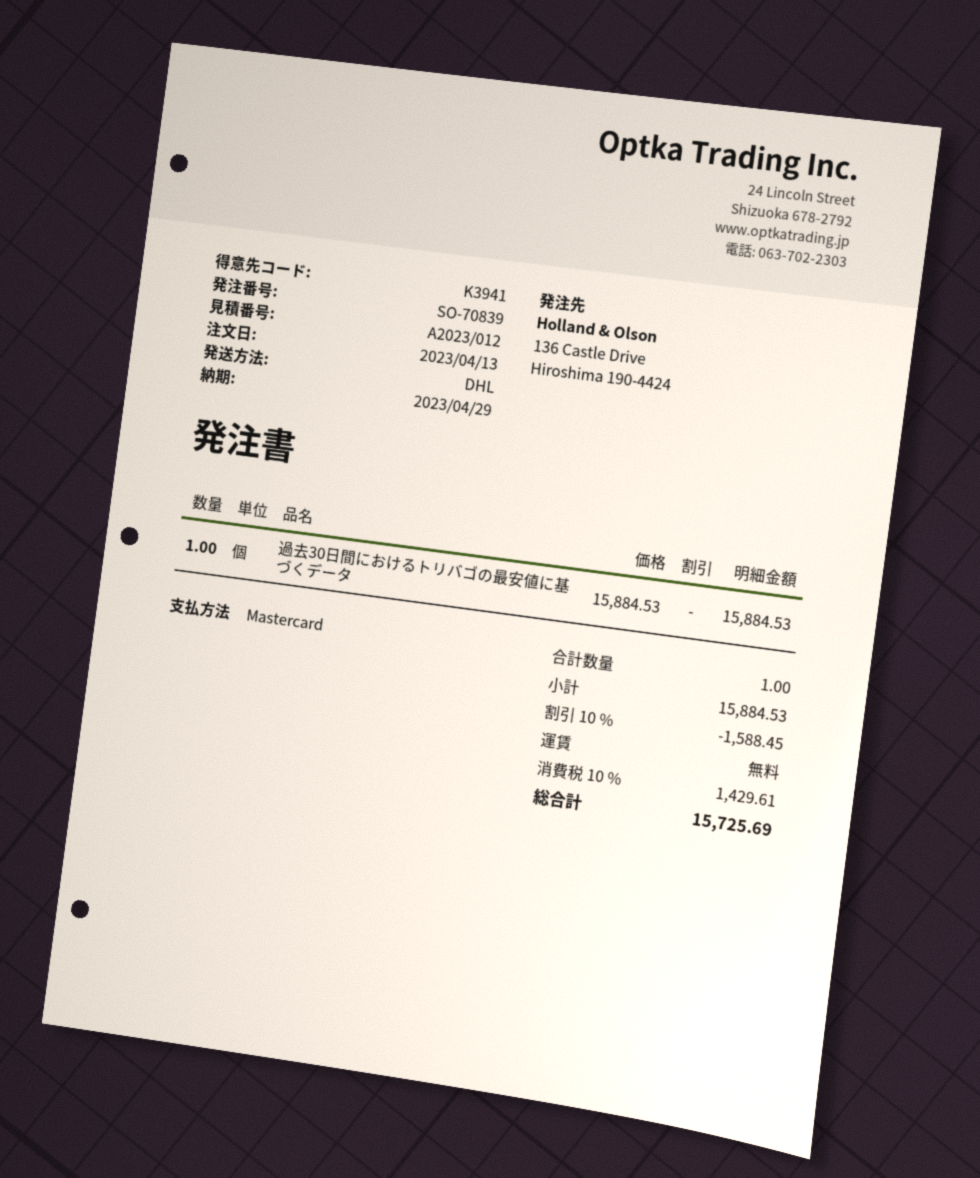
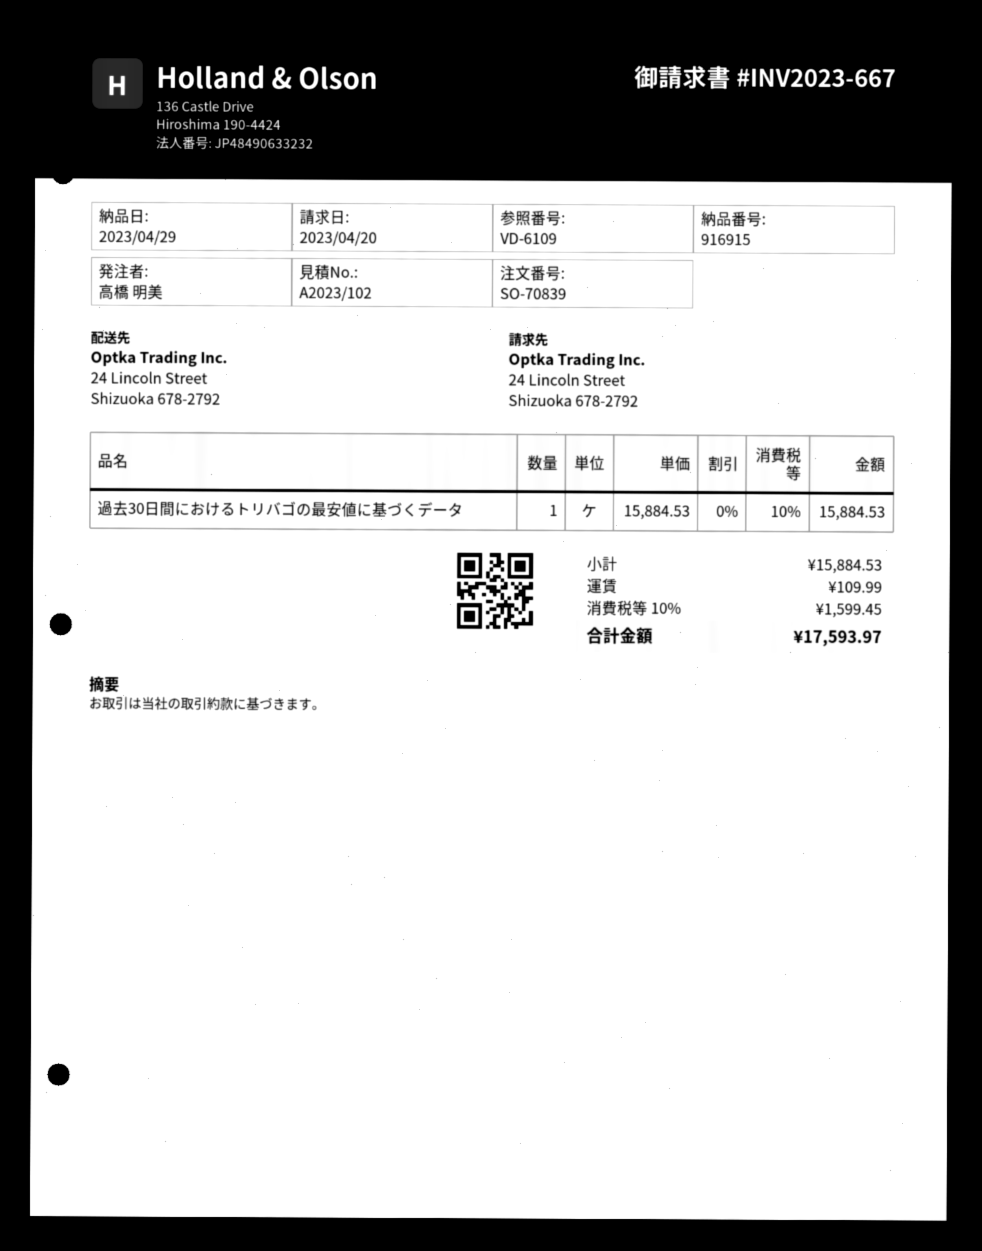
quote number: A2023/012 -> A2023/102
discount: 10% = 1588.45 -> none
shipping: 0.00 -> 109.99
tax: 10% = 1429.61 -> 10% = 1599.45
total: 15725.69 -> 17593.97

